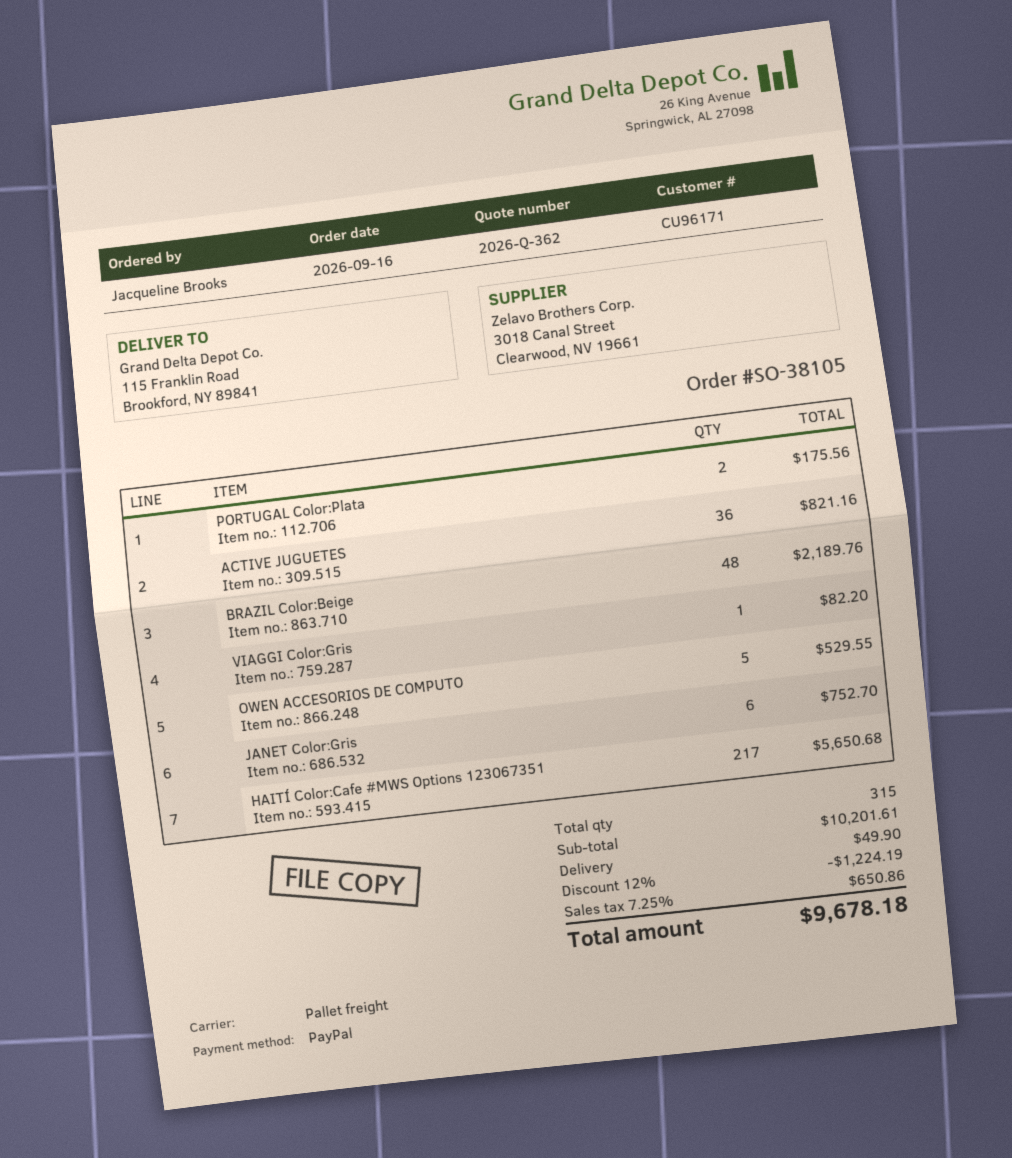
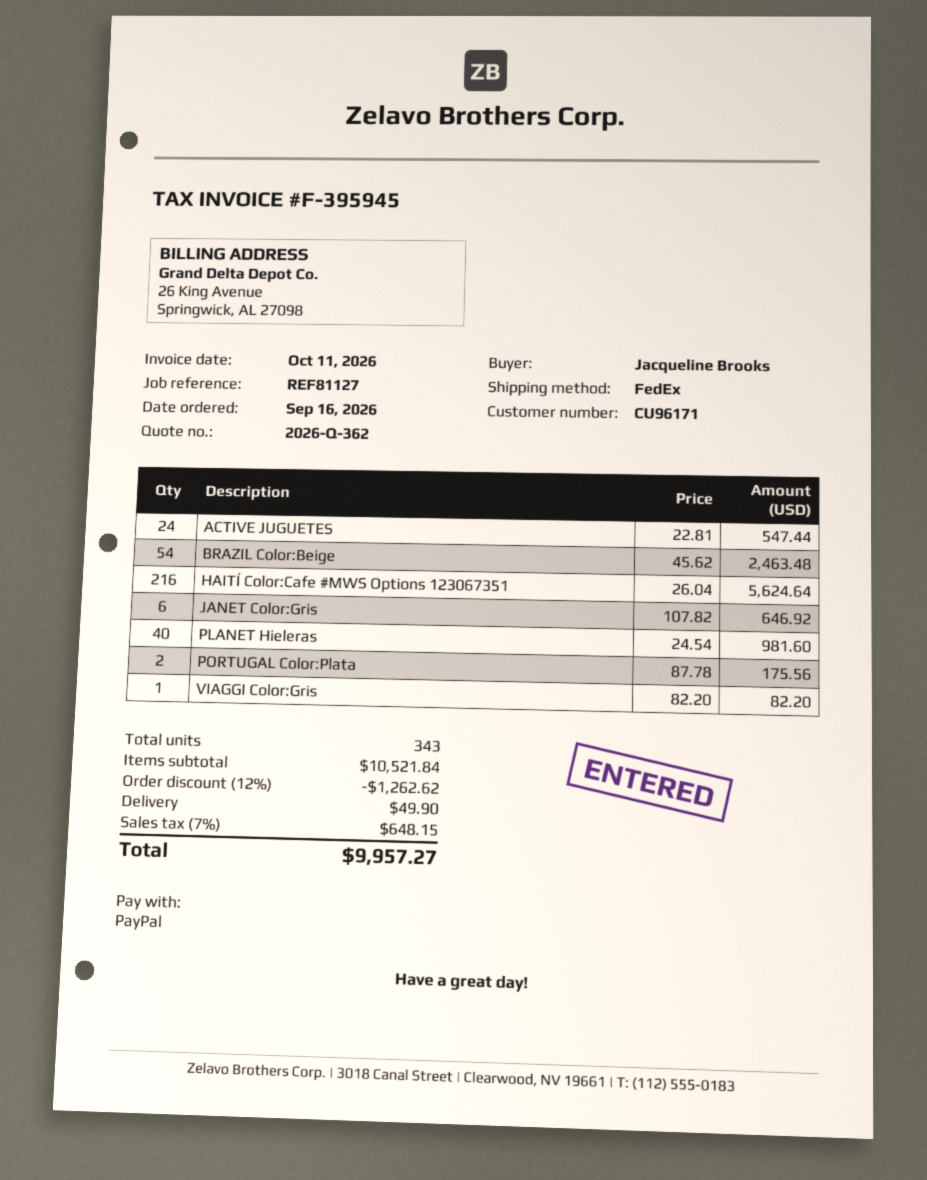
shipping method: pallet freight -> FedEx
ACTIVE JUGUETES: 36 for 821.16 -> 24 for 547.44
BRAZIL Color:Beige: 48 for 2189.76 -> 54 for 2463.48
OWEN ACCESORIOS DE COMPUTO: 5 for 529.55 -> none
JANET Color:Gris: 6 for 752.70 -> 6 for 646.92
HAITÍ Color:Cafe #MWS Options 123067351: 217 for 5650.68 -> 216 for 5624.64
PLANET Hieleras: none -> 40 for 981.60
total quantity: 315 -> 343
subtotal: 10201.61 -> 10521.84
discount: 12% = 1224.19 -> 12% = 1262.62
tax: 7.25% = 650.86 -> 7% = 648.15
total: 9678.18 -> 9957.27

